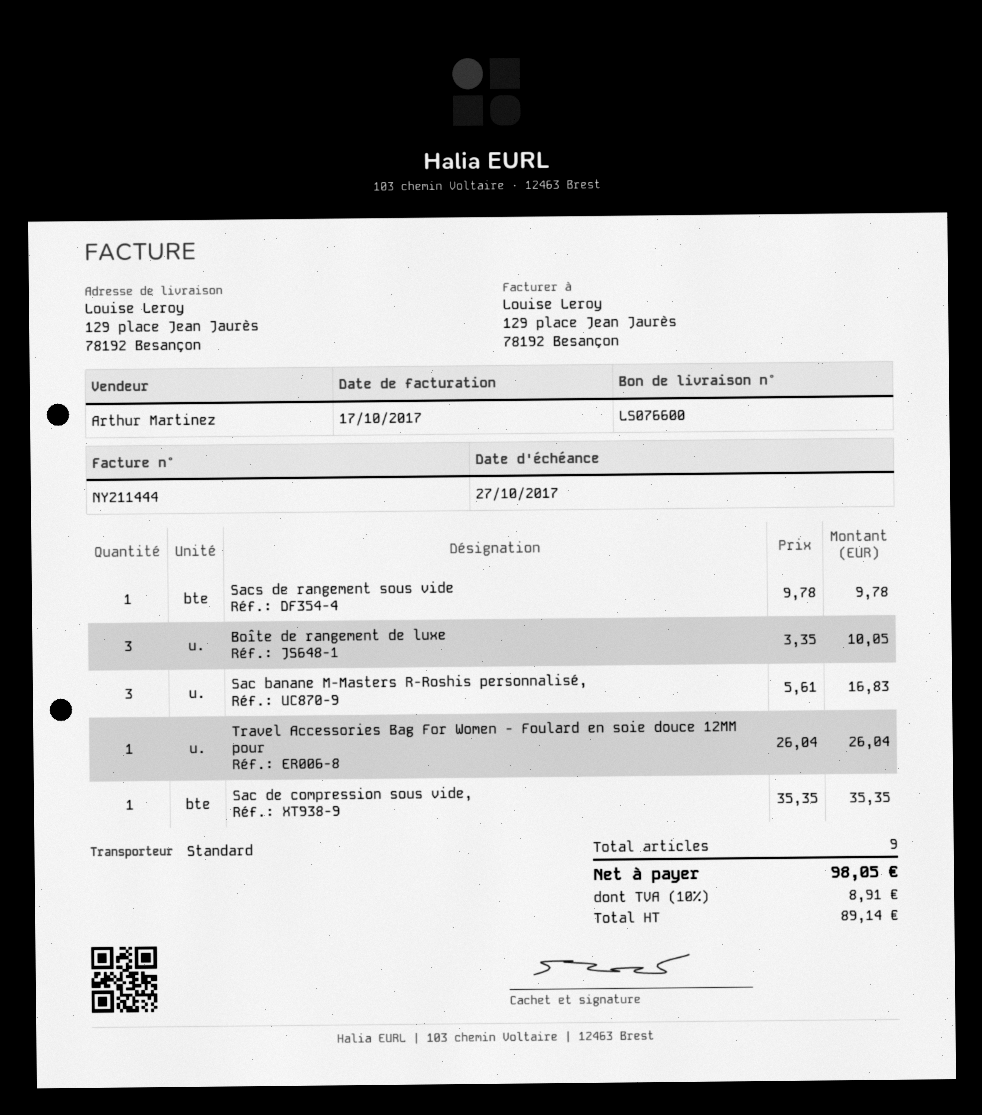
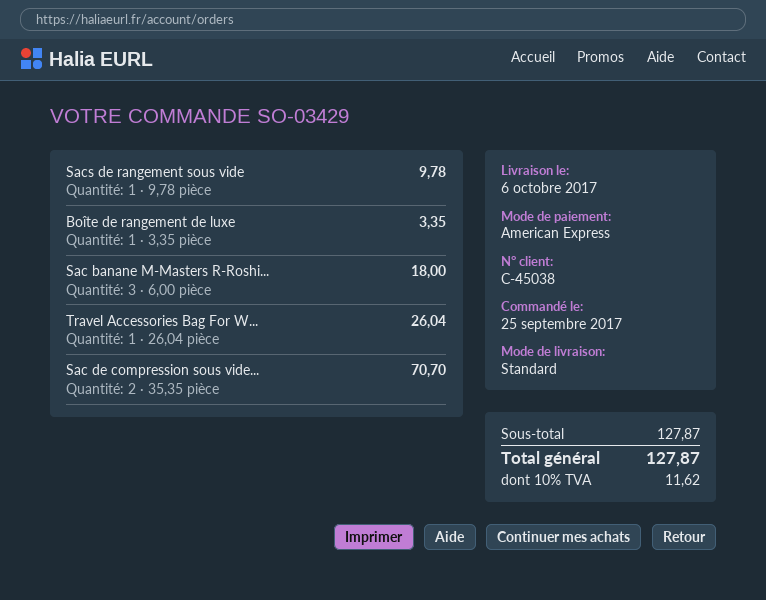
Boîte de rangement de luxe: 3 x 3.35 = 10.05 -> 1 x 3.35 = 3.35
Sac banane M-Masters R-Roshis personnalisé,: 3 x 5.61 = 16.83 -> 3 x 6.00 = 18.00
Sac de compression sous vide,: 1 x 35.35 = 35.35 -> 2 x 35.35 = 70.70
tax: 10% = 8.91 -> 10% = 11.62
total: 98.05 -> 127.87

